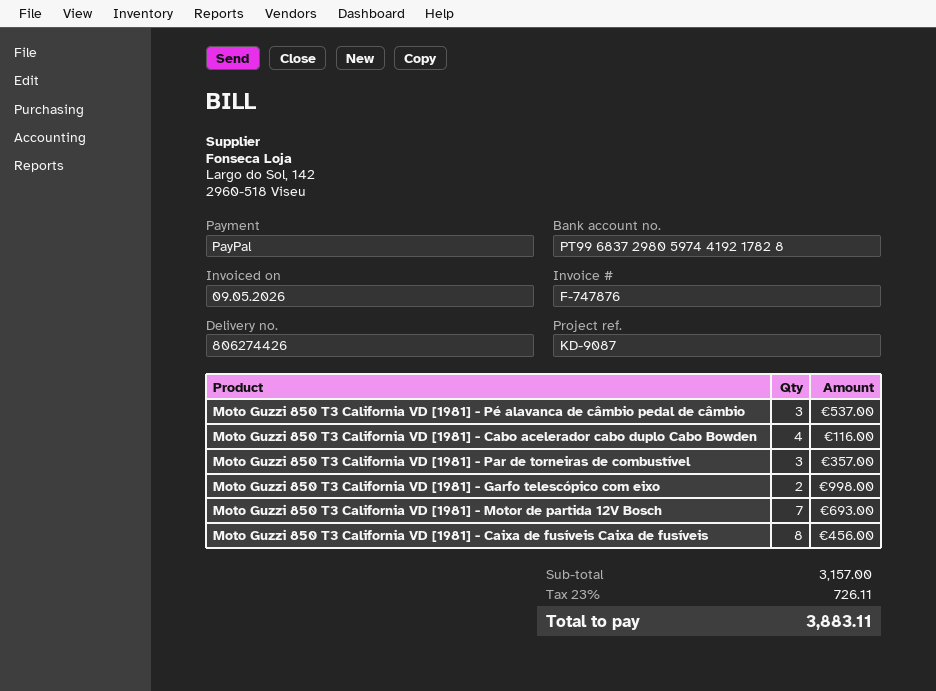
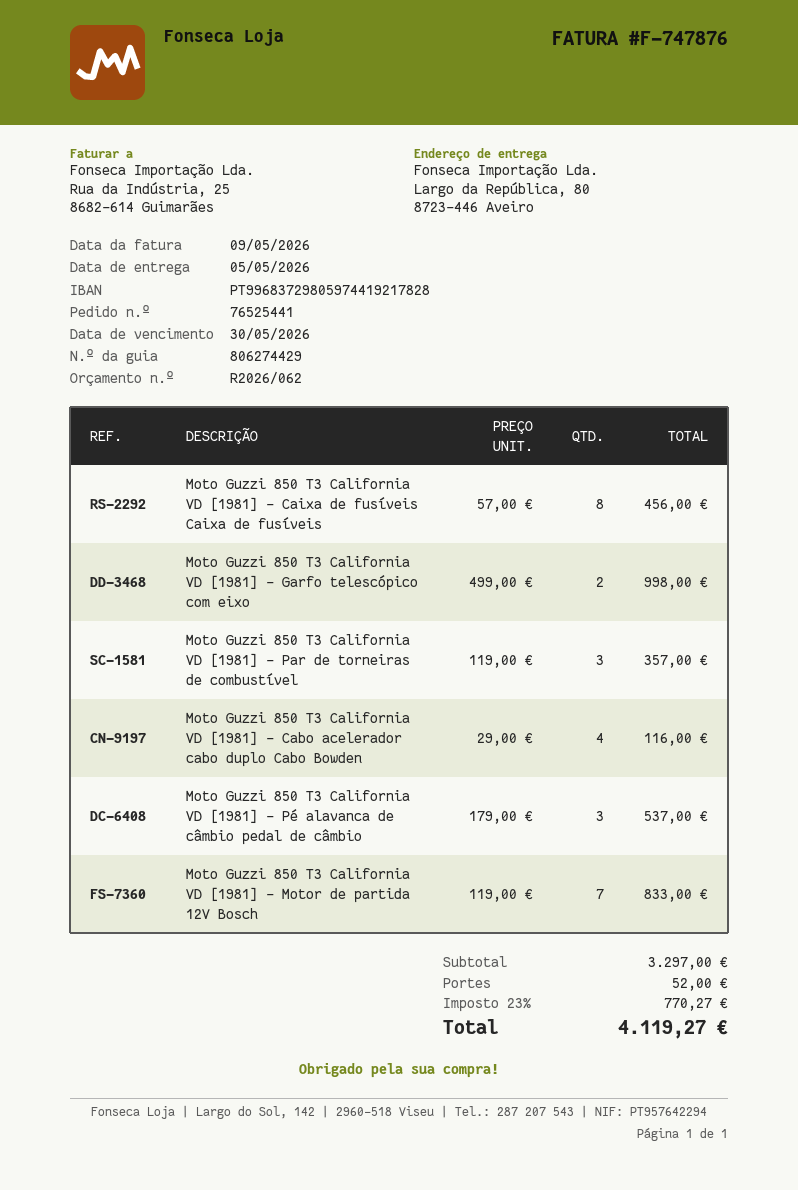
delivery note number: 806274426 -> 806274429
Moto Guzzi 850 T3 California VD [1981] - Motor de partida 12V Bosch: 7 for 693.00 -> 7 for 833.00
subtotal: 3157.00 -> 3297.00
shipping: none -> 52.00
tax: 23% = 726.11 -> 23% = 770.27
total: 3883.11 -> 4119.27

